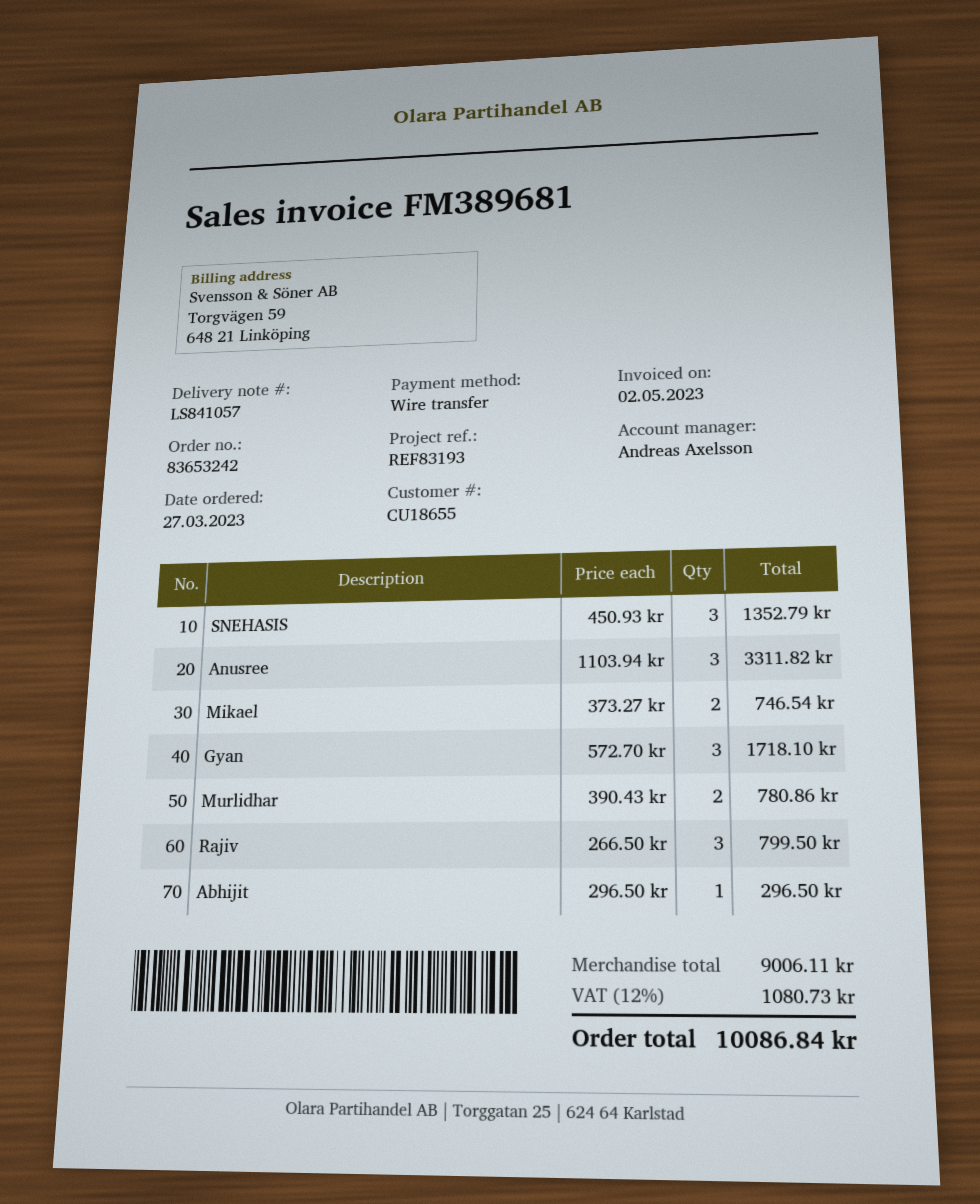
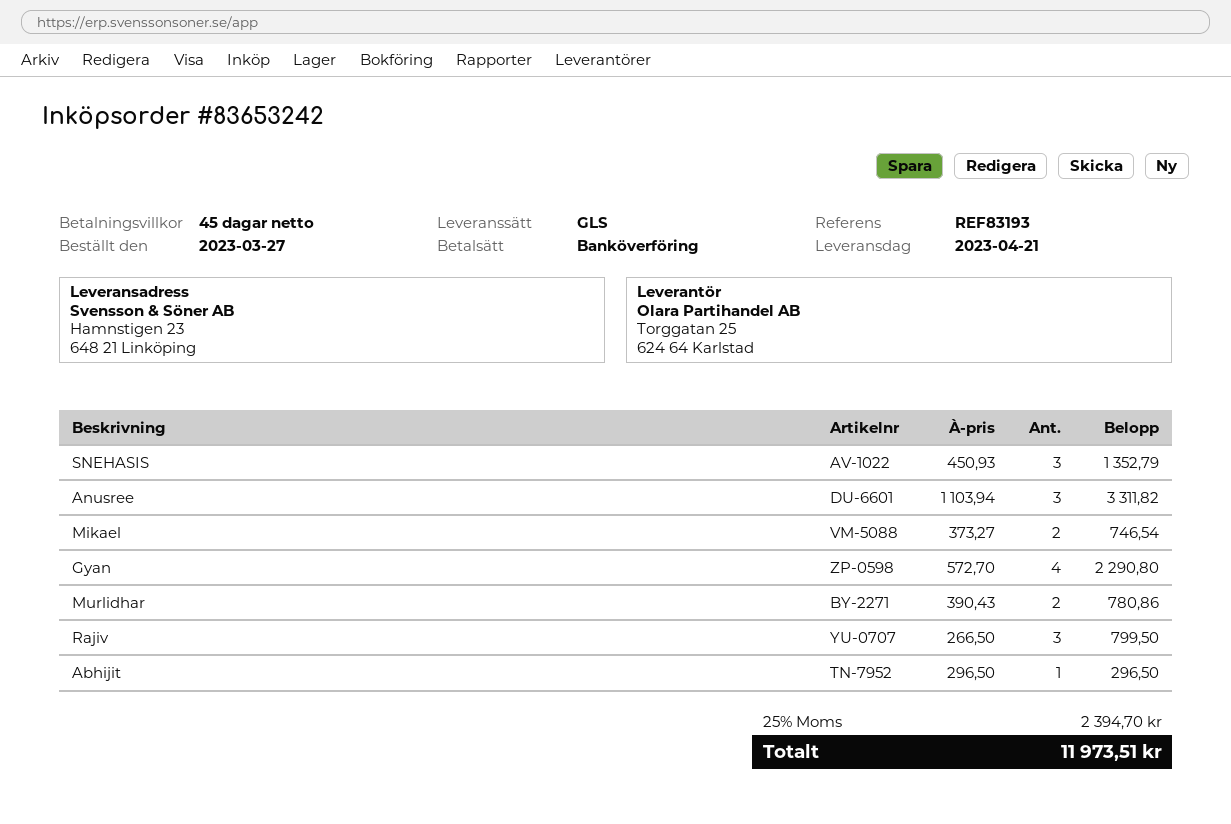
Gyan: 3 x 572.70 = 1718.10 -> 4 x 572.70 = 2290.80
tax: 12% = 1080.73 -> 25% = 2394.70
total: 10086.84 -> 11973.51

